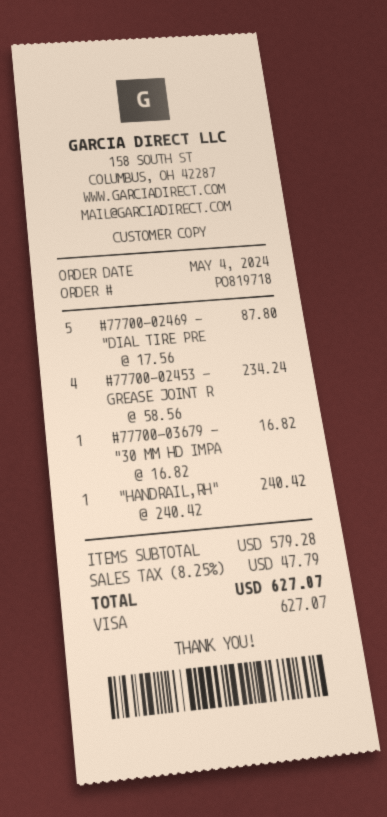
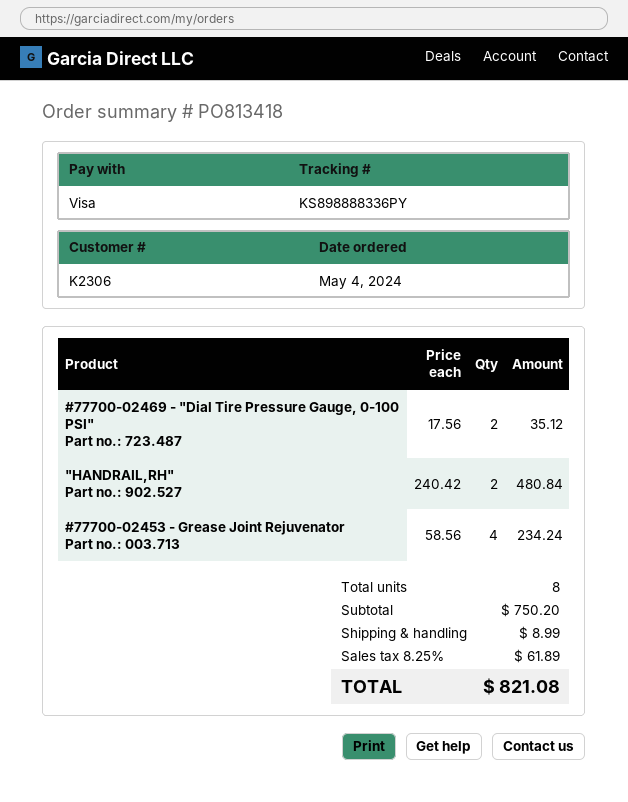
order number: PO819718 -> PO813418
#77700-02469 - "DIAL TIRE PRE: 5 x 17.56 = 87.80 -> 2 x 17.56 = 35.12
#77700-03679 - "30 MM HD IMPA: 1 x 16.82 = 16.82 -> none
"HANDRAIL,RH": 1 x 240.42 = 240.42 -> 2 x 240.42 = 480.84
subtotal: 579.28 -> 750.20
shipping: none -> 8.99
tax: 8.25% = 47.79 -> 8.25% = 61.89
total: 627.07 -> 821.08

